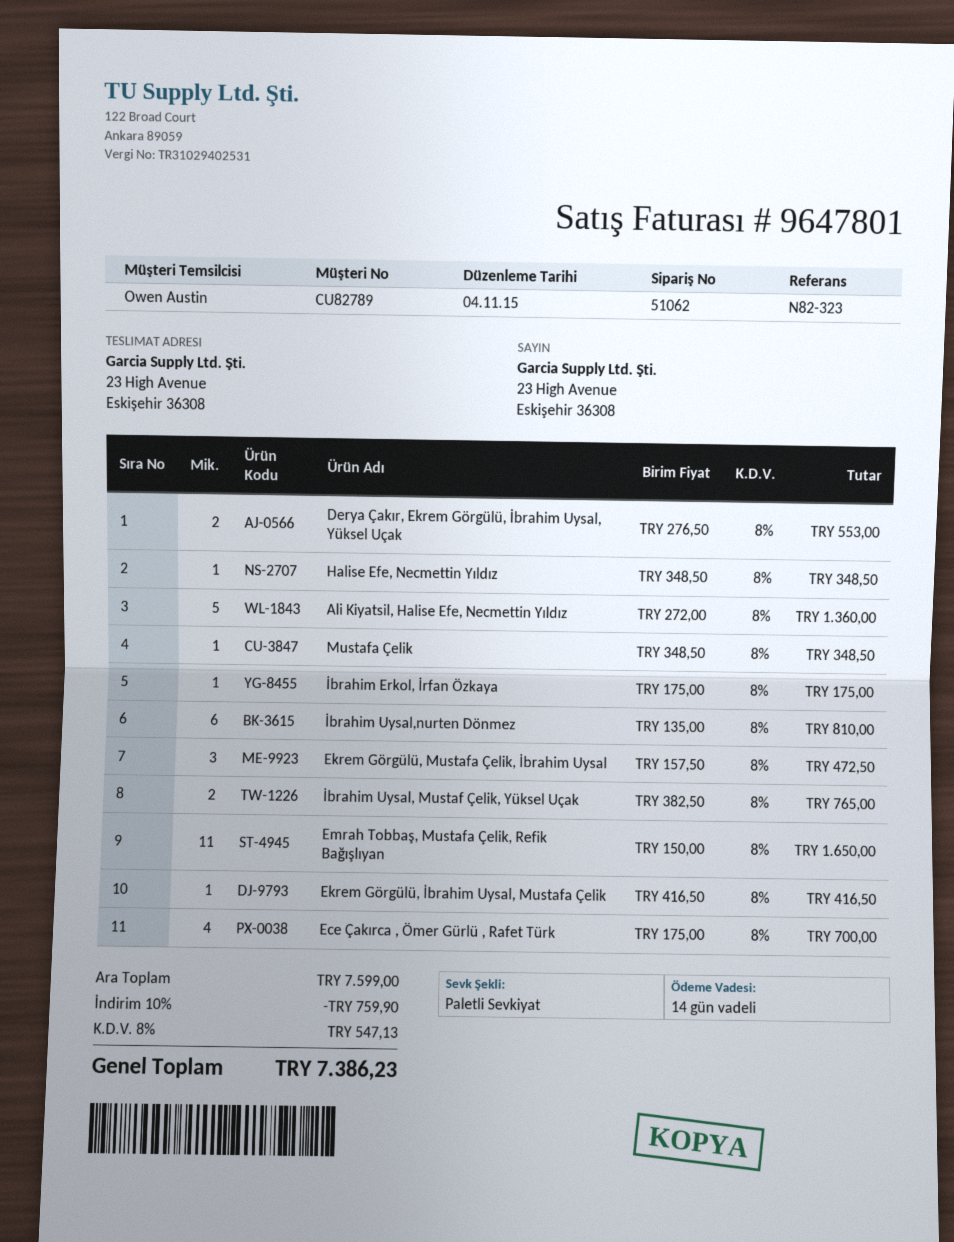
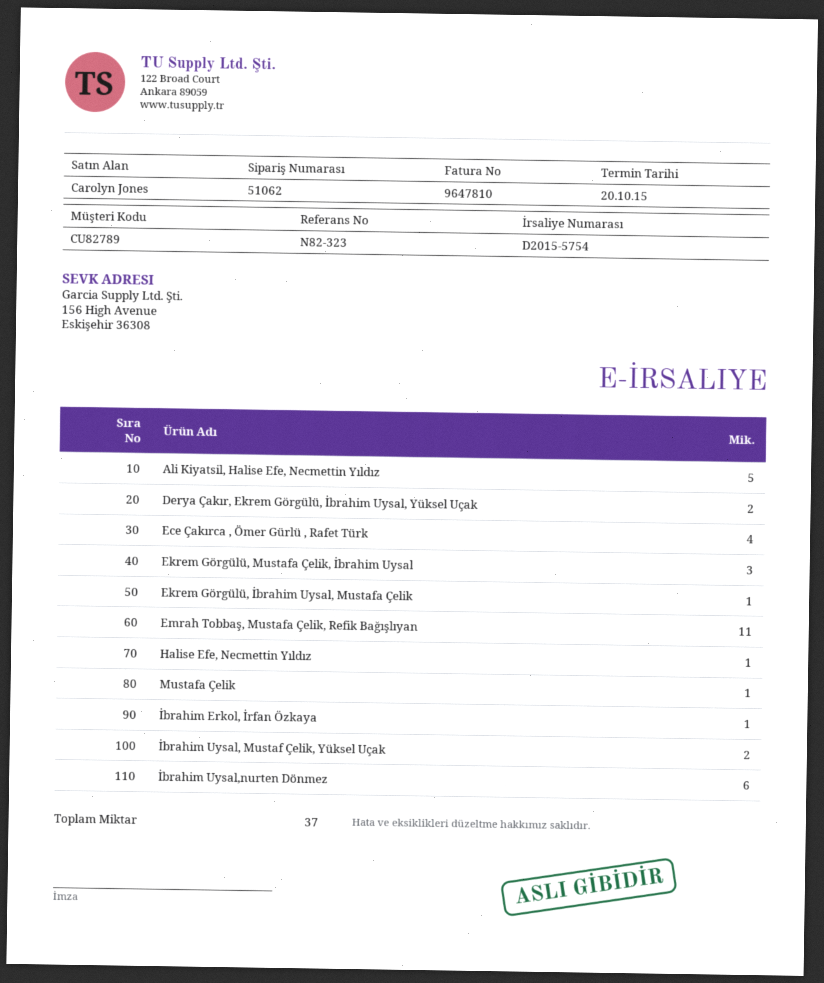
invoice number: 9647801 -> 9647810
ship to: 23 High Avenue, Eskişehir 36308 -> 156 High Avenue, Eskişehir 36308

